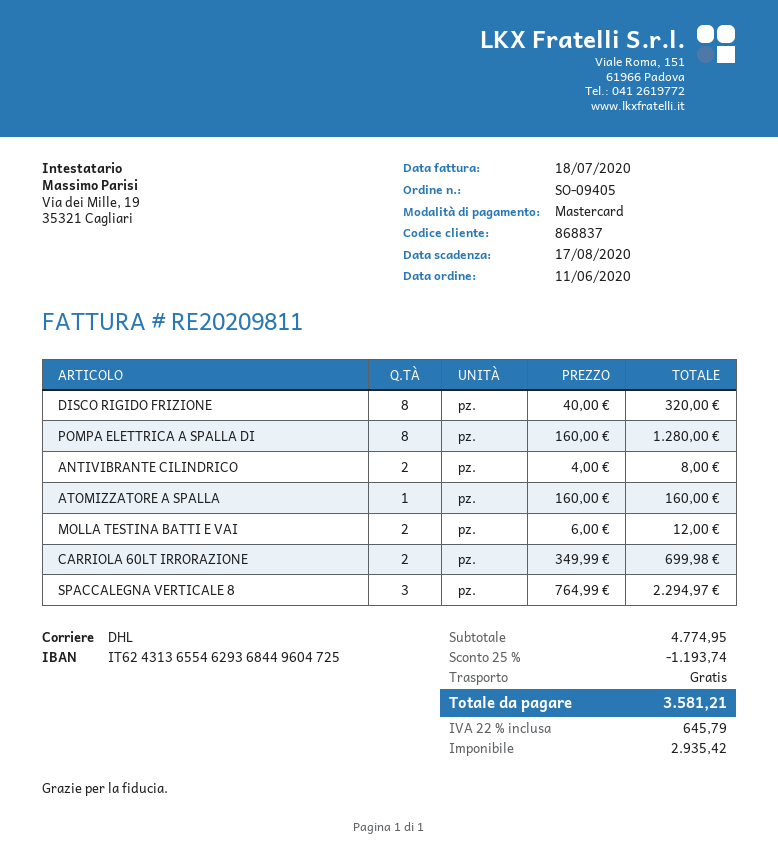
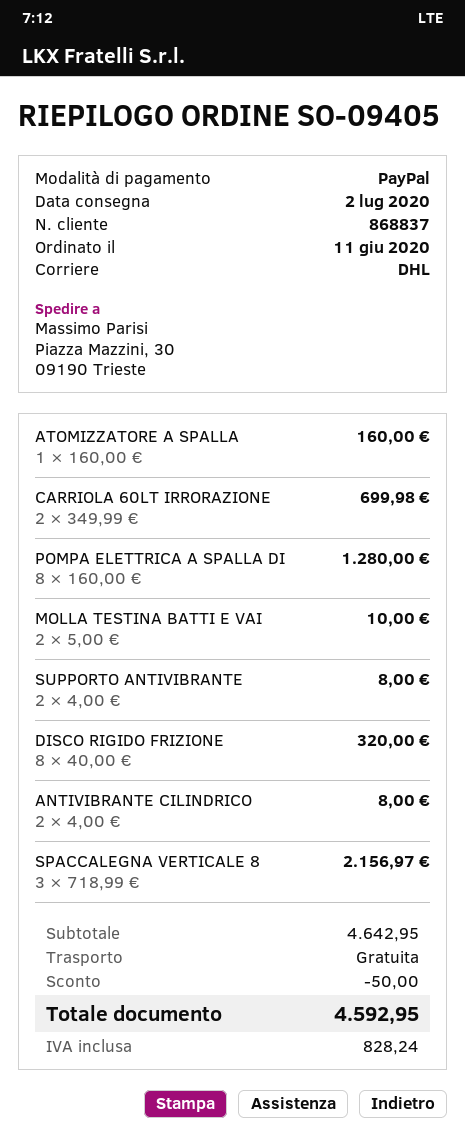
payment method: Mastercard -> PayPal
MOLLA TESTINA BATTI E VAI: 2 x 6.00 = 12.00 -> 2 x 5.00 = 10.00
SPACCALEGNA VERTICALE 8: 3 x 764.99 = 2294.97 -> 3 x 718.99 = 2156.97
SUPPORTO ANTIVIBRANTE: none -> 2 x 4.00 = 8.00
subtotal: 4774.95 -> 4642.95
discount: 1193.74 -> 50.00
tax: 645.79 -> 828.24
total: 3581.21 -> 4592.95

